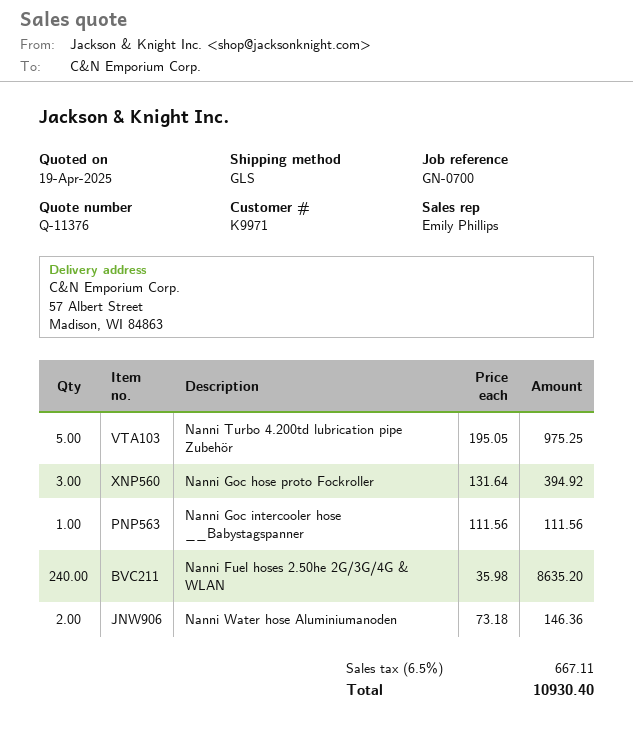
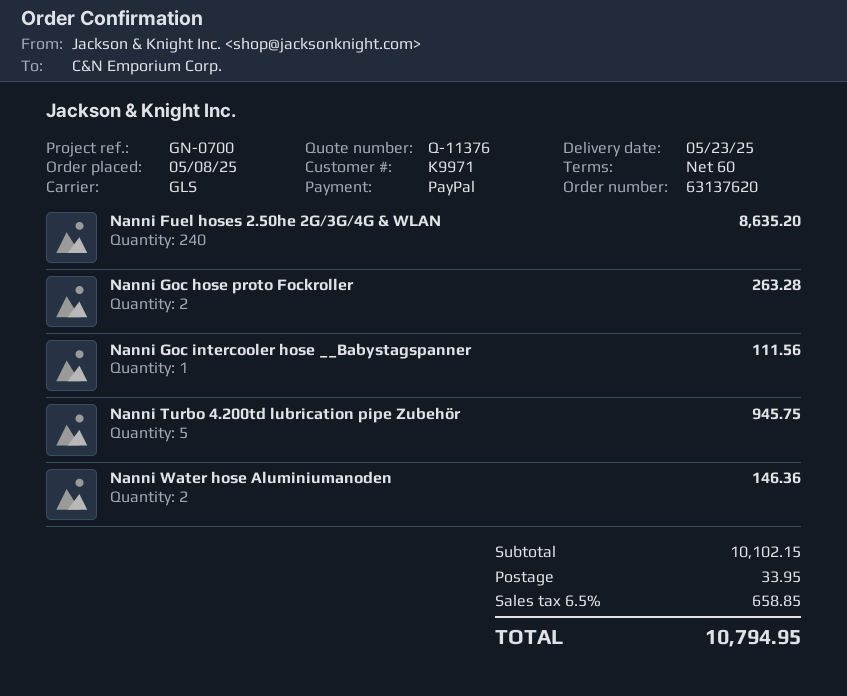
Nanni Turbo 4.200td lubrication pipe Zubehör: 5 for 975.25 -> 5 for 945.75
Nanni Goc hose proto Fockroller: 3 for 394.92 -> 2 for 263.28
shipping: none -> 33.95
tax: 6.5% = 667.11 -> 6.5% = 658.85
total: 10930.40 -> 10794.95

